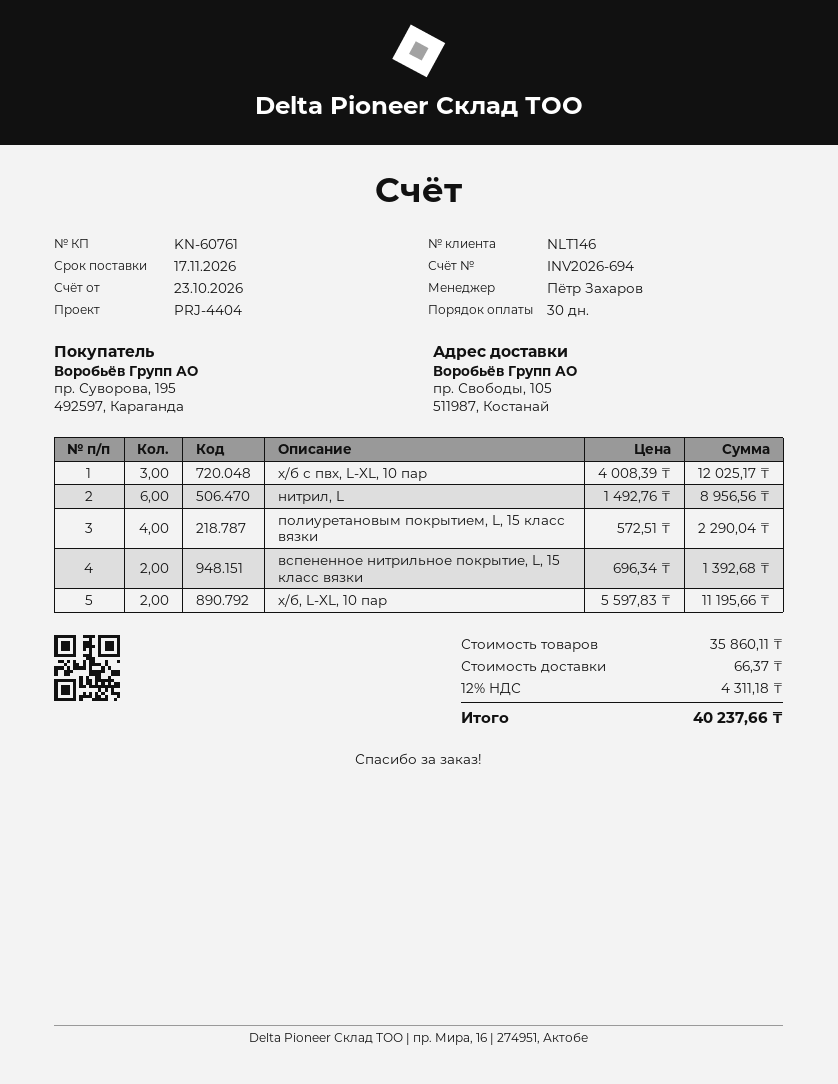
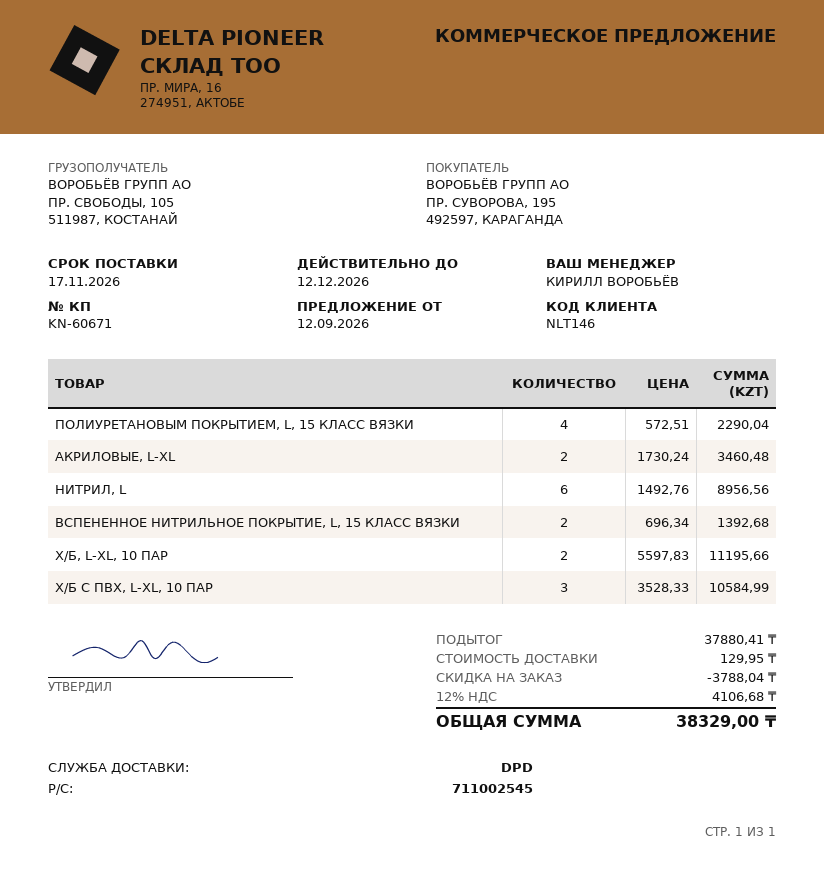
quote number: KN-60761 -> KN-60671
sales rep: Пётр Захаров -> КИРИЛЛ ВОРОБЬЁВ
х/б с пвх, L-XL, 10 пар: 3 x 4008.39 = 12025.17 -> 3 x 3528.33 = 10584.99
АКРИЛОВЫЕ, L-XL: none -> 2 x 1730.24 = 3460.48
subtotal: 35860.11 -> 37880.41
discount: none -> 3788.04
shipping: 66.37 -> 129.95
tax: 12% = 4311.18 -> 12% = 4106.68
total: 40237.66 -> 38329.00

